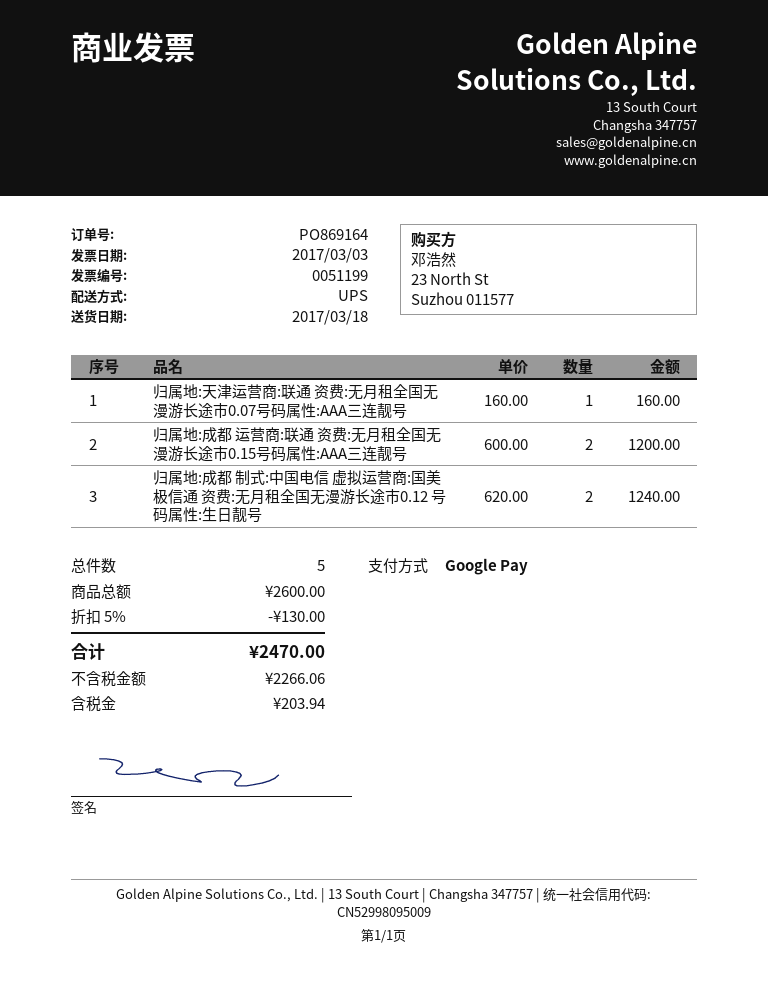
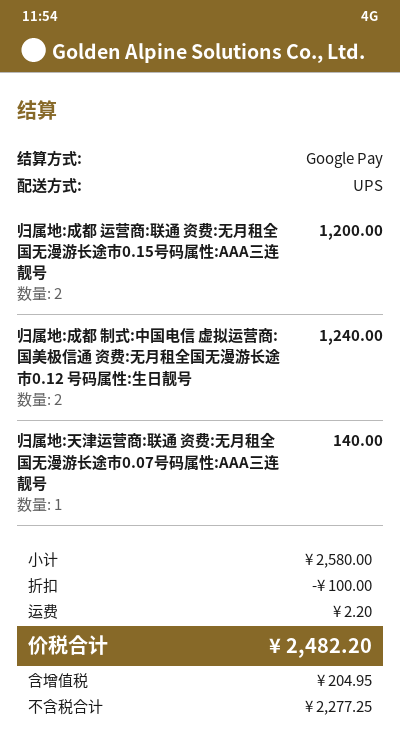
归属地:天津运营商:联通 资费:无月租全国无漫游长途市0.07号码属性:AAA三连靓号: 1 for 160.00 -> 1 for 140.00
subtotal: 2600.00 -> 2580.00
discount: 130.00 -> 100.00
shipping: none -> 2.20
net: 2266.06 -> 2277.25
tax: 203.94 -> 204.95
total: 2470.00 -> 2482.20

